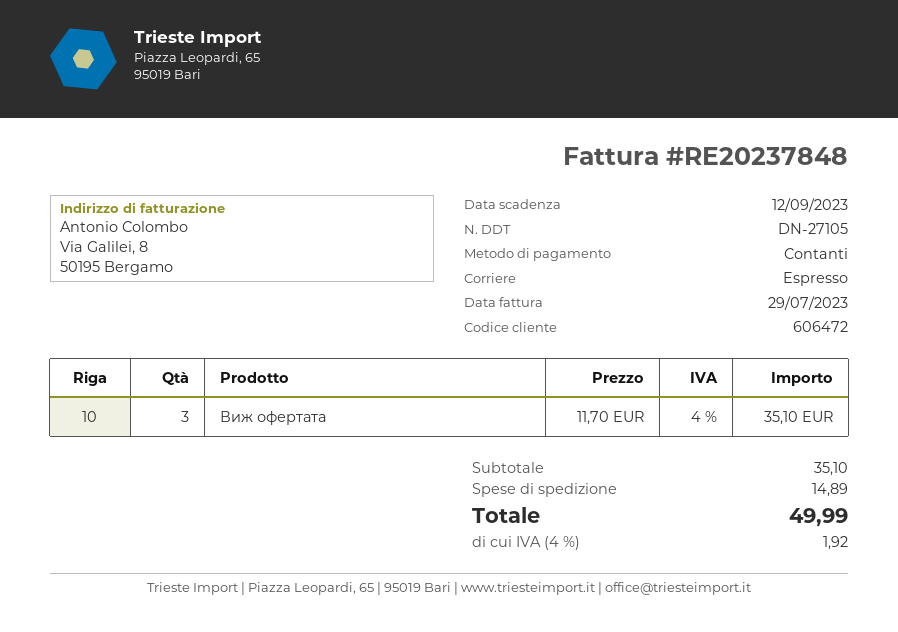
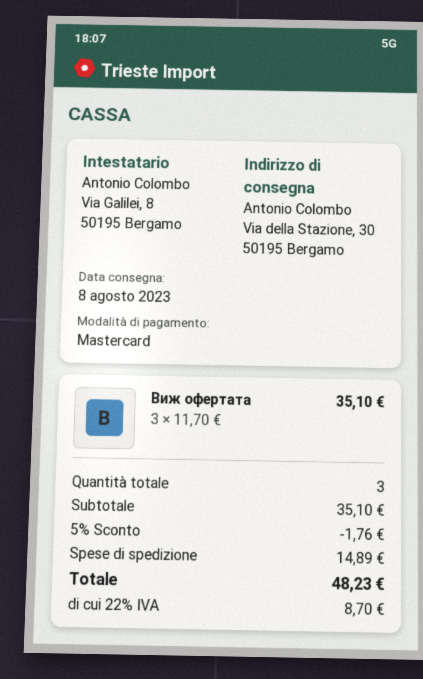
payment method: cash -> Mastercard
discount: none -> 5% = 1.76
tax: 4% = 1.92 -> 22% = 8.70
total: 49.99 -> 48.23

